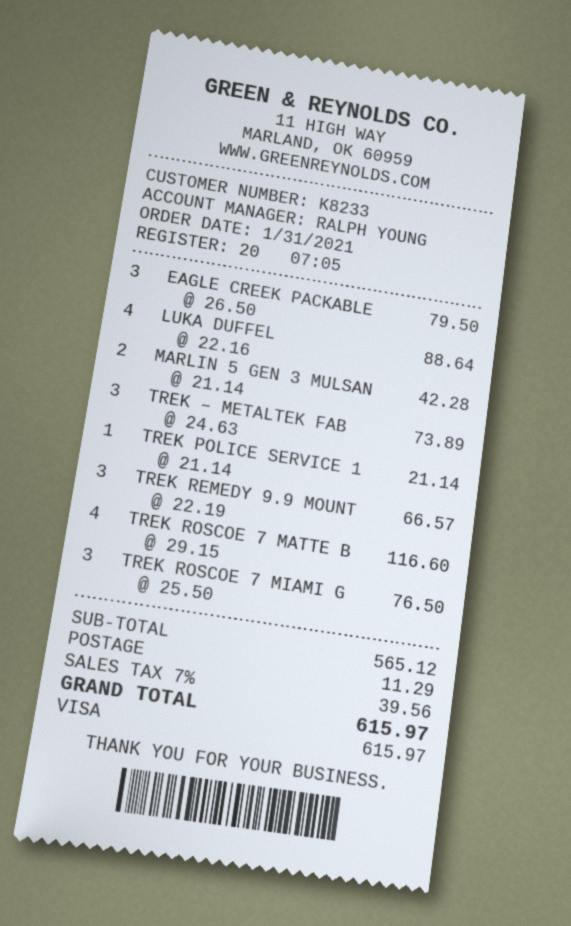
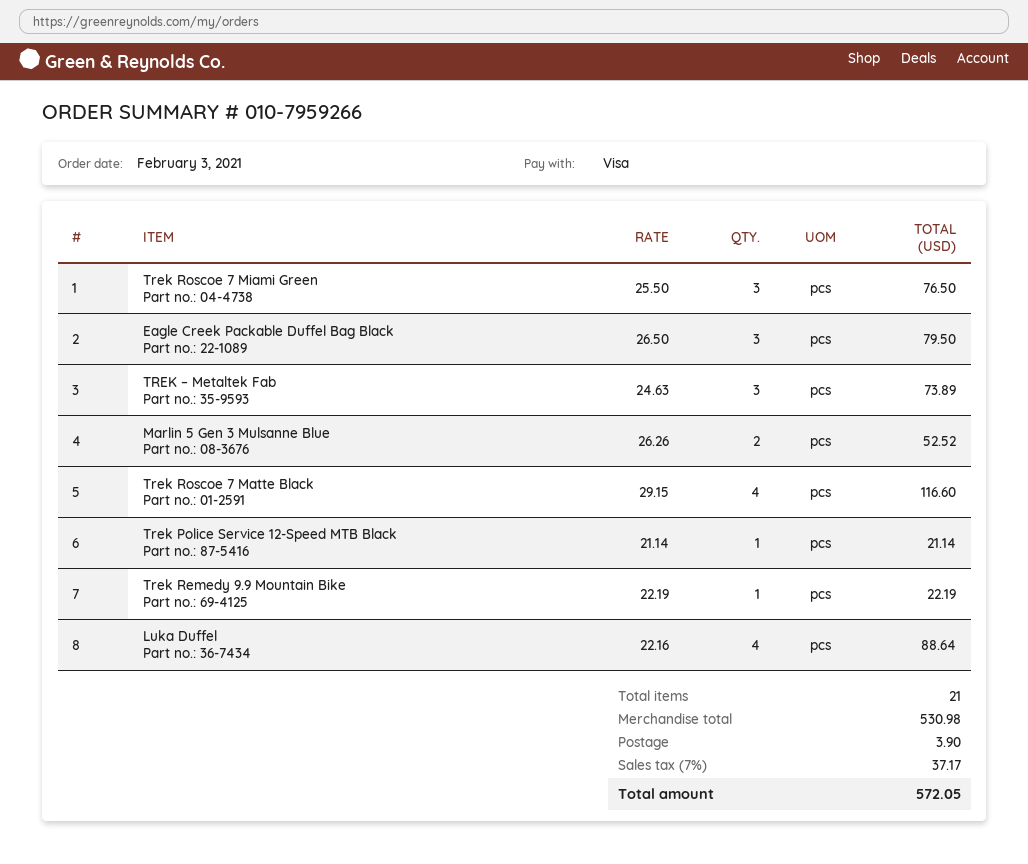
order date: 2021-01-31 -> 2021-02-03
MARLIN 5 GEN 3 MULSAN: 2 x 21.14 = 42.28 -> 2 x 26.26 = 52.52
TREK REMEDY 9.9 MOUNT: 3 x 22.19 = 66.57 -> 1 x 22.19 = 22.19
subtotal: 565.12 -> 530.98
shipping: 11.29 -> 3.90
tax: 7% = 39.56 -> 7% = 37.17
total: 615.97 -> 572.05

